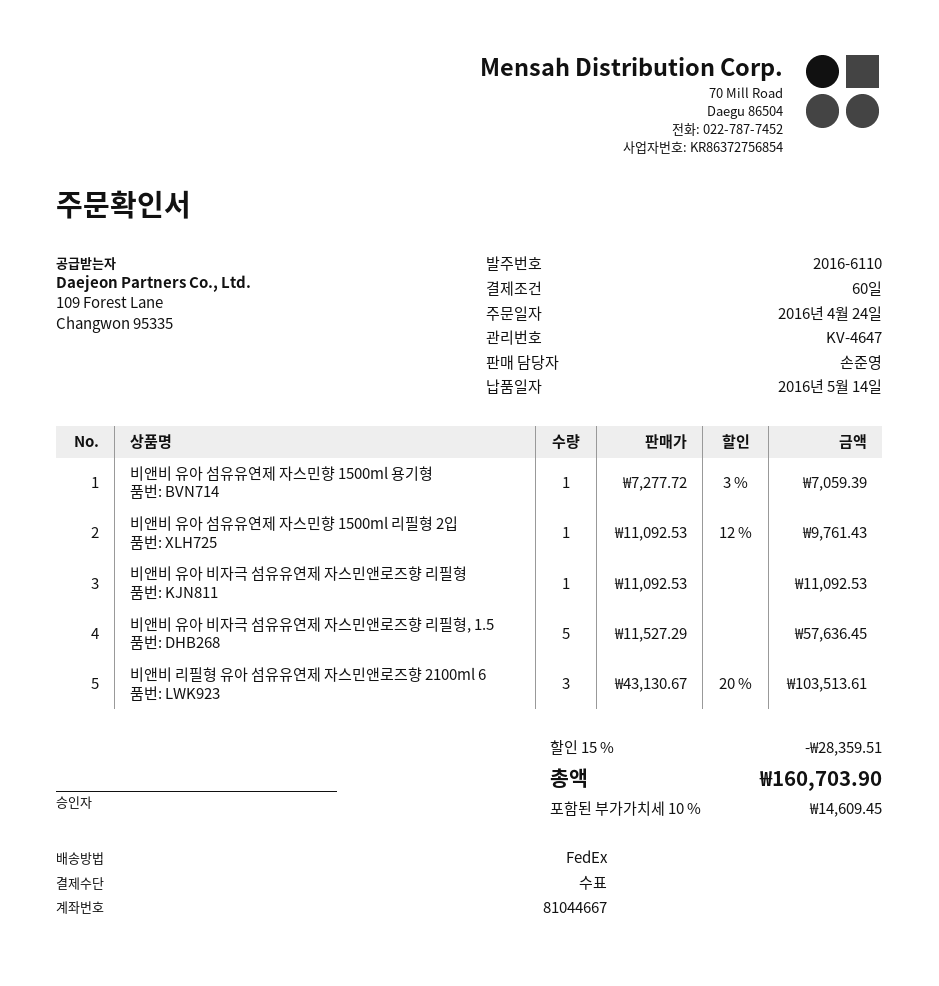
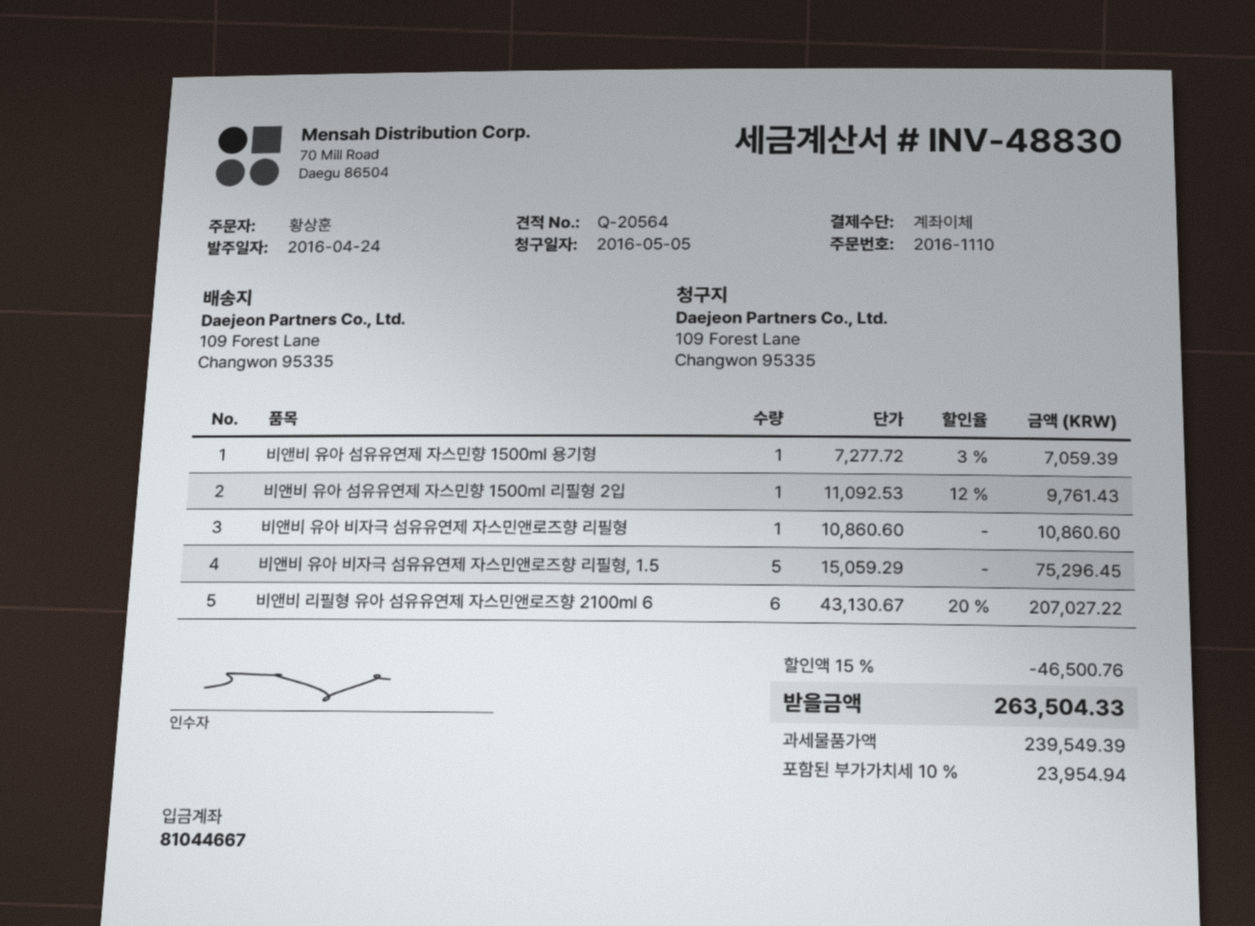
order number: 2016-6110 -> 2016-1110
payment method: cheque -> bank transfer
비앤비 유아 비자극 섬유유연제 자스민앤로즈향 리필형: 1 x 11092.53 = 11092.53 -> 1 x 10860.60 = 10860.60
비앤비 유아 비자극 섬유유연제 자스민앤로즈향 리필형, 1.5: 5 x 11527.29 = 57636.45 -> 5 x 15059.29 = 75296.45
비앤비 리필형 유아 섬유유연제 자스민앤로즈향 2100ml 6: 3 x 43130.67 - 20% = 103513.61 -> 6 x 43130.67 - 20% = 207027.22
discount: 15% = 28359.51 -> 15% = 46500.76
tax: 10% = 14609.45 -> 10% = 23954.94
total: 160703.90 -> 263504.33

